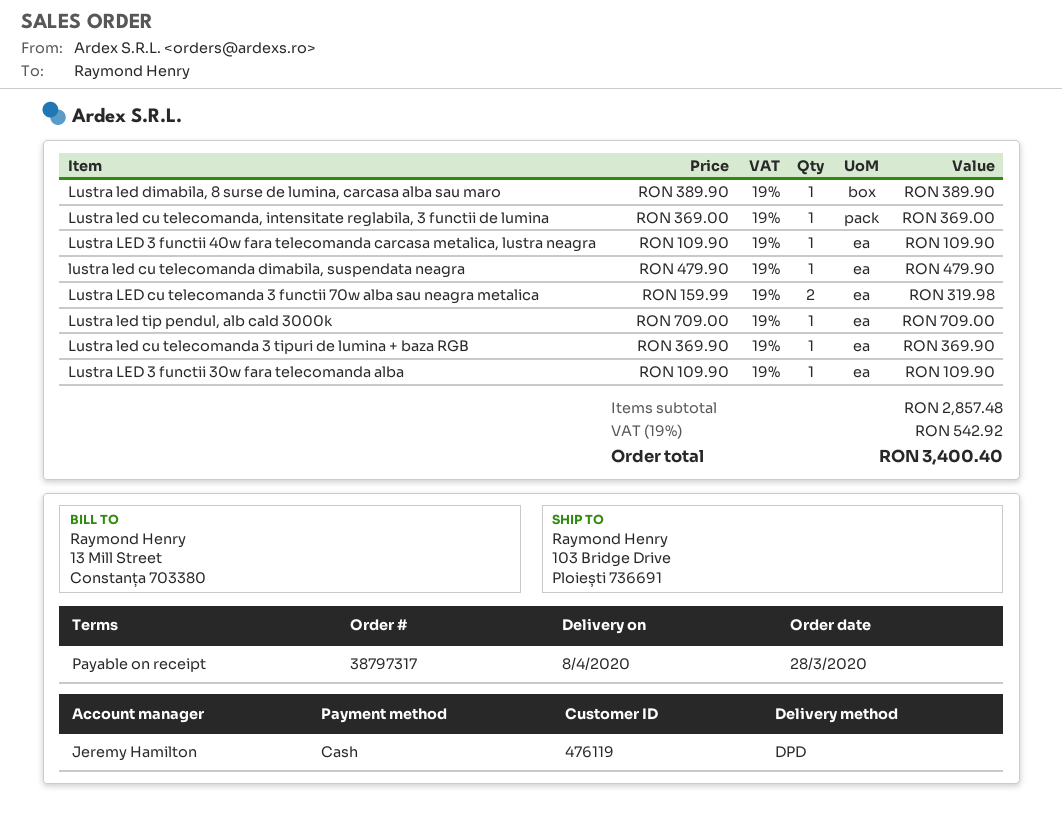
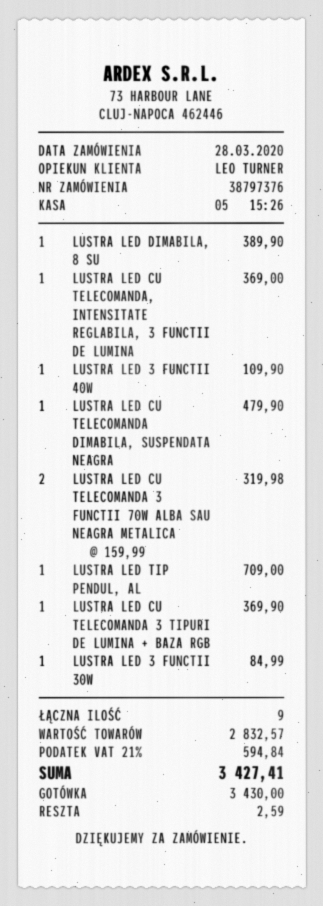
order number: 38797317 -> 38797376
sales rep: Jeremy Hamilton -> LEO TURNER
Lustra LED 3 functii 30w fara telecomanda alba: 1 x 109.90 = 109.90 -> 1 x 84.99 = 84.99
subtotal: 2857.48 -> 2832.57
tax: 19% = 542.92 -> 21% = 594.84
total: 3400.40 -> 3427.41

